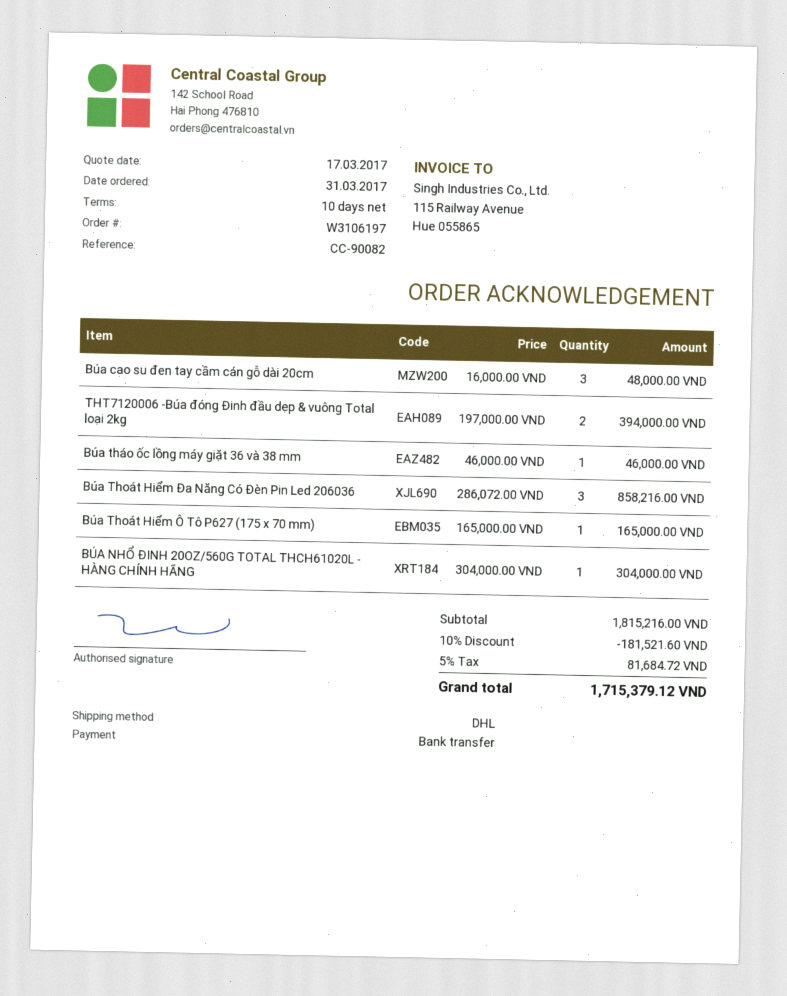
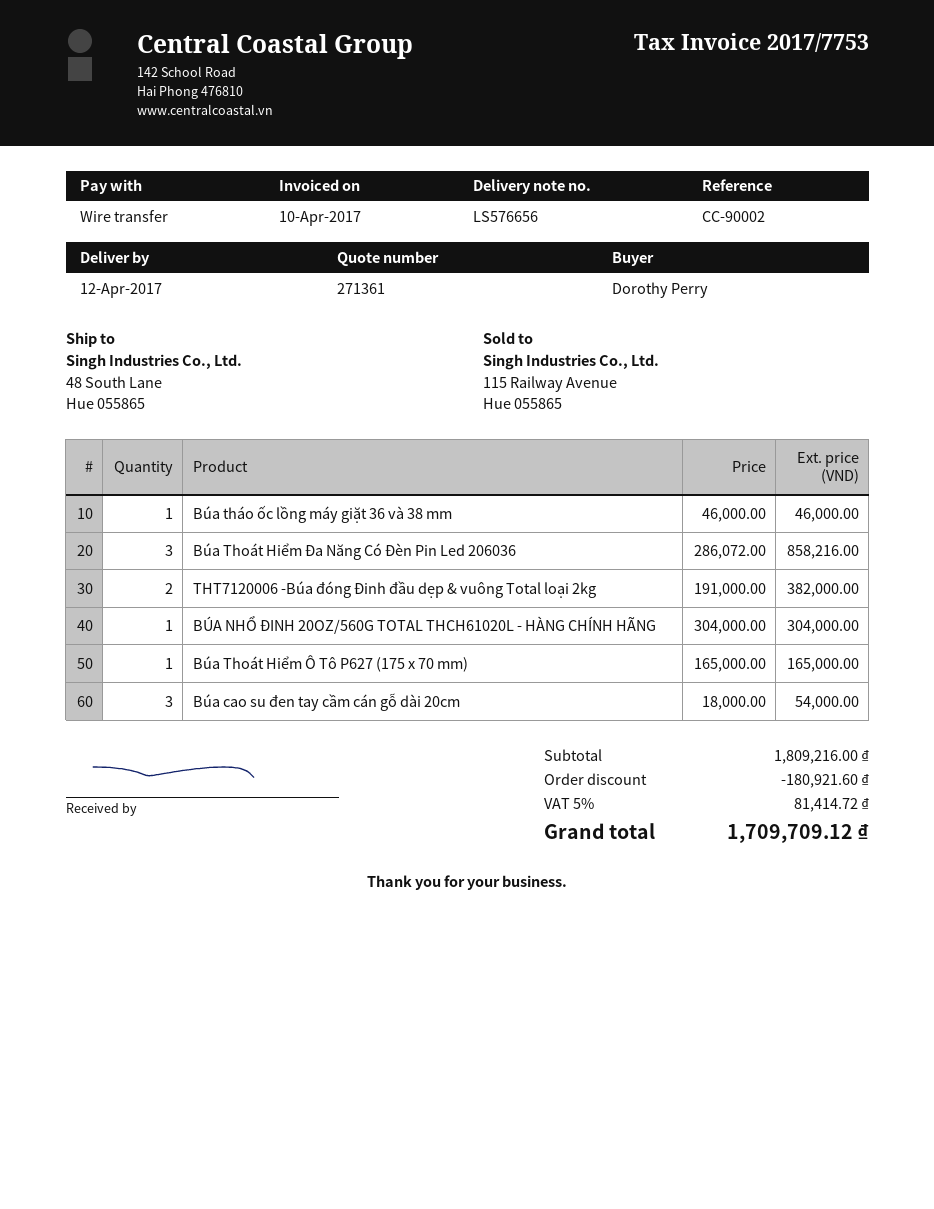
reference: CC-90082 -> CC-90002
Búa cao su đen tay cầm cán gỗ dài 20cm: 3 x 16000.00 = 48000.00 -> 3 x 18000.00 = 54000.00
THT7120006 -Búa đóng Đinh đầu dẹp & vuông Total loại 2kg: 2 x 197000.00 = 394000.00 -> 2 x 191000.00 = 382000.00
subtotal: 1815216.00 -> 1809216.00
discount: 181521.60 -> 180921.60
tax: 5% = 81684.72 -> 5% = 81414.72
total: 1715379.12 -> 1709709.12

